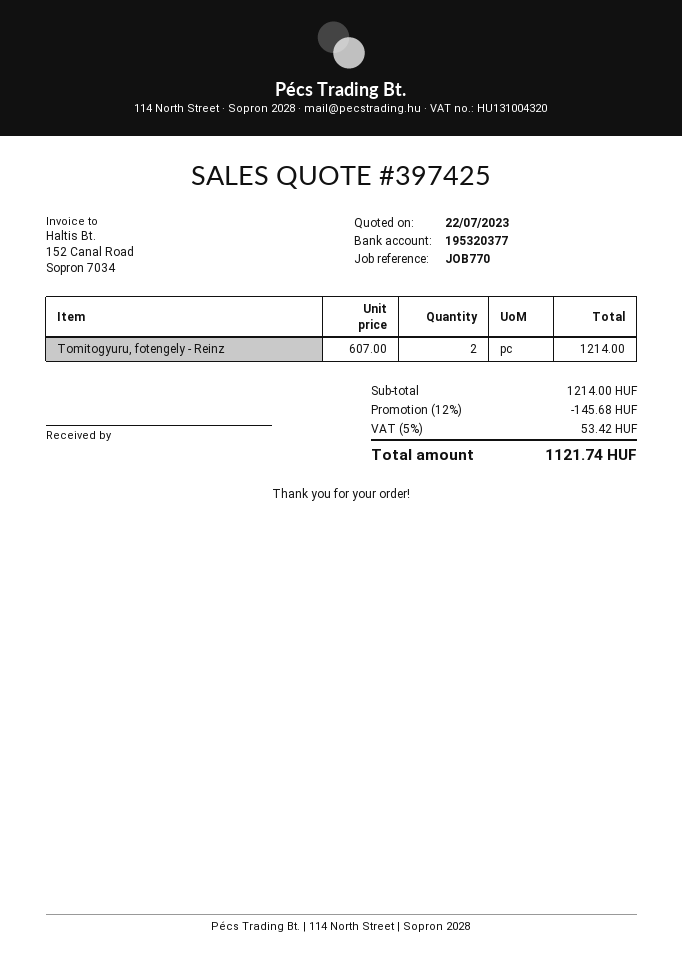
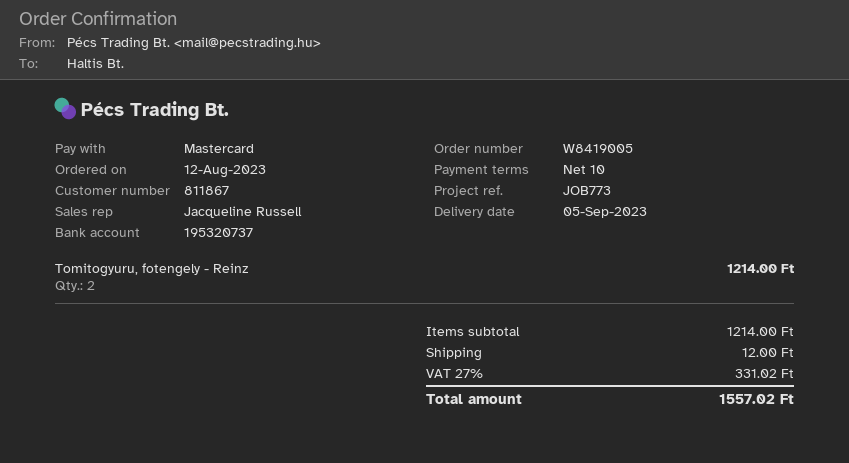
reference: JOB770 -> JOB773
bank account: 195320377 -> 195320737
discount: 12% = 145.68 -> none
shipping: none -> 12.00
tax: 5% = 53.42 -> 27% = 331.02
total: 1121.74 -> 1557.02

